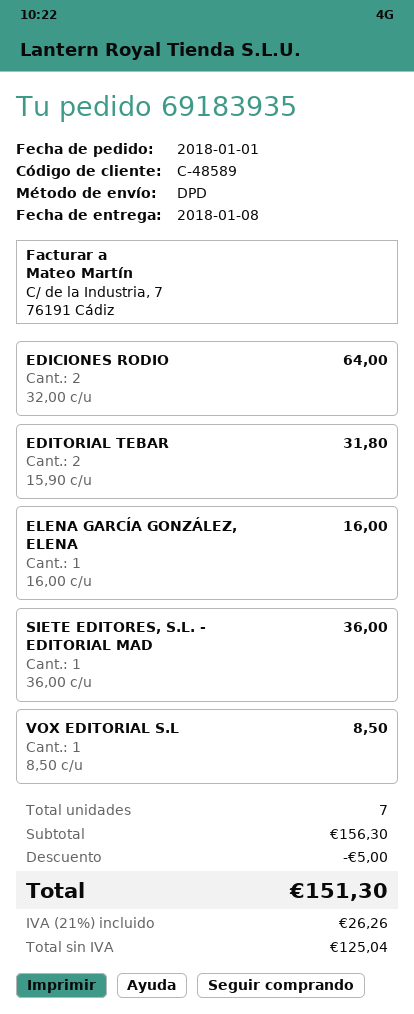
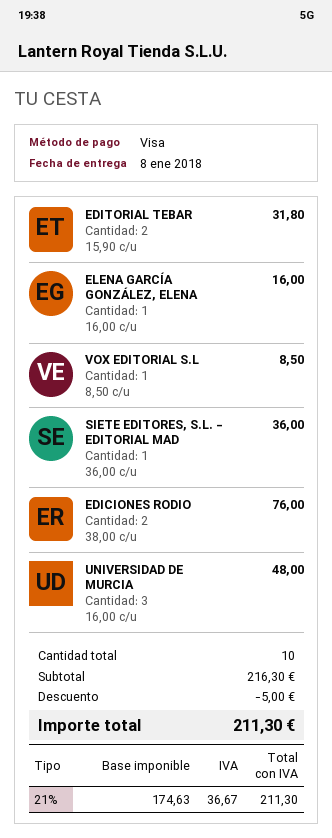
EDICIONES RODIO: 2 x 32.00 = 64.00 -> 2 x 38.00 = 76.00
UNIVERSIDAD DE MURCIA: none -> 3 x 16.00 = 48.00
total quantity: 7 -> 10
subtotal: 156.30 -> 216.30
net: 125.04 -> 174.63
tax: 21% = 26.26 -> 21% = 36.67
total: 151.30 -> 211.30

